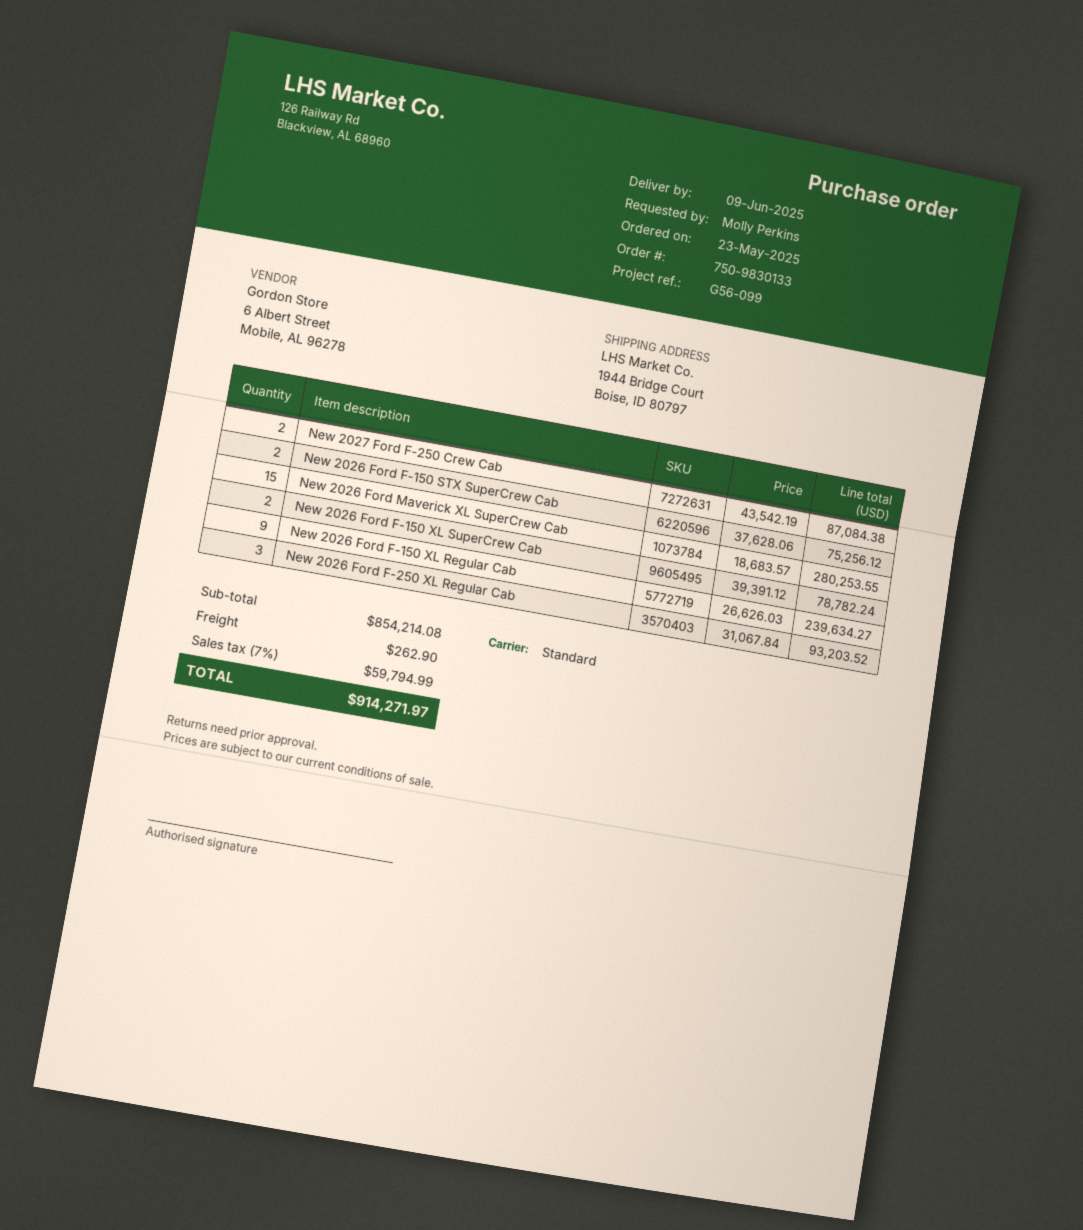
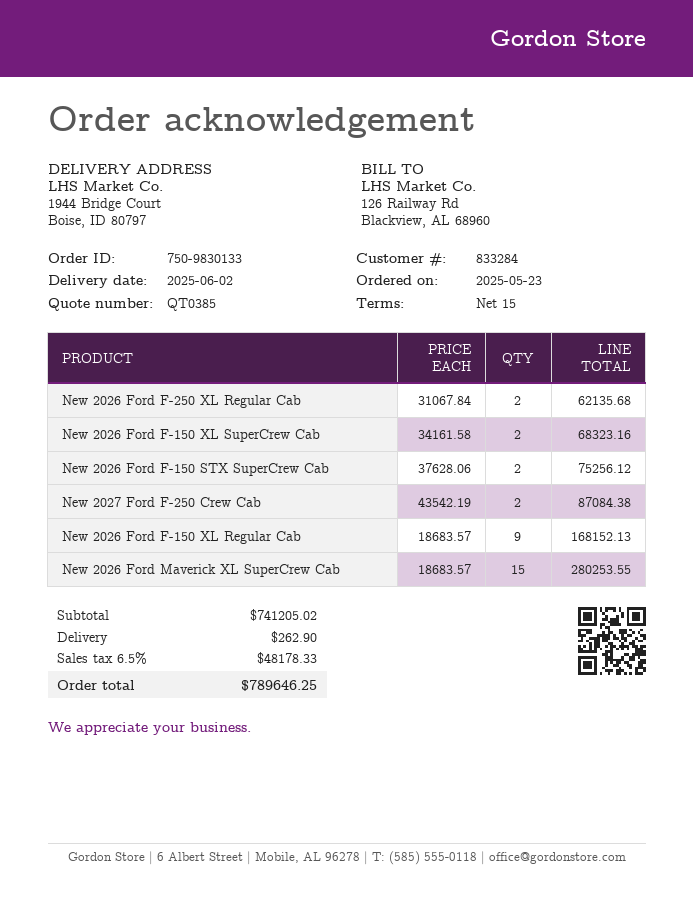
delivery date: 2025-06-09 -> 2025-06-02
New 2026 Ford F-150 XL SuperCrew Cab: 2 x 39391.12 = 78782.24 -> 2 x 34161.58 = 68323.16
New 2026 Ford F-150 XL Regular Cab: 9 x 26626.03 = 239634.27 -> 9 x 18683.57 = 168152.13
New 2026 Ford F-250 XL Regular Cab: 3 x 31067.84 = 93203.52 -> 2 x 31067.84 = 62135.68
subtotal: 854214.08 -> 741205.02
tax: 7% = 59794.99 -> 6.5% = 48178.33
total: 914271.97 -> 789646.25

